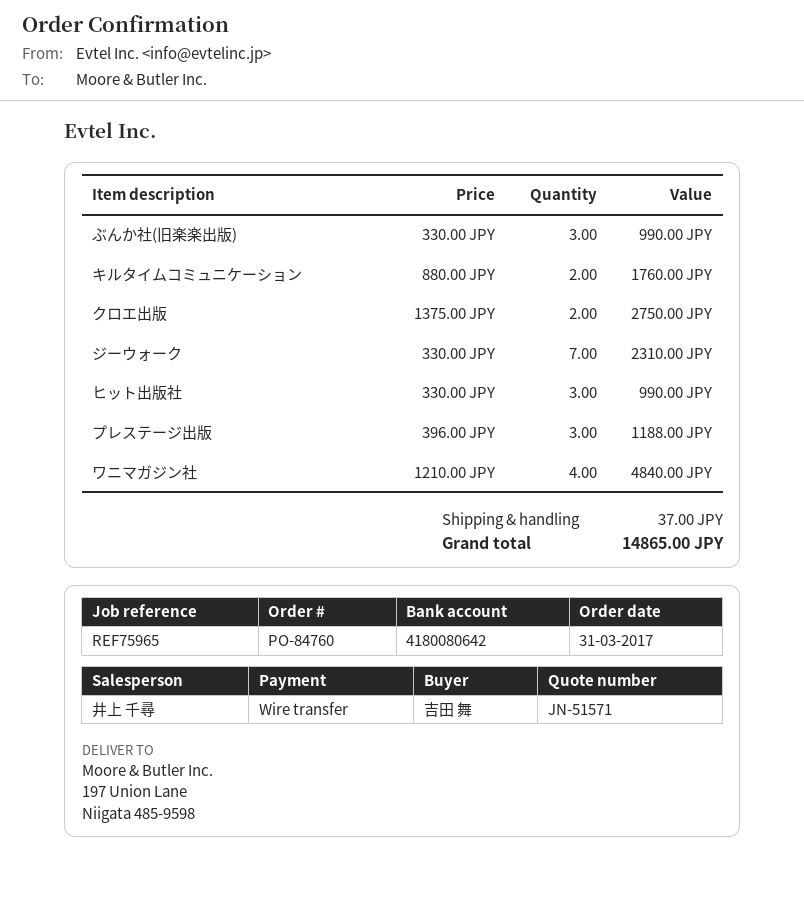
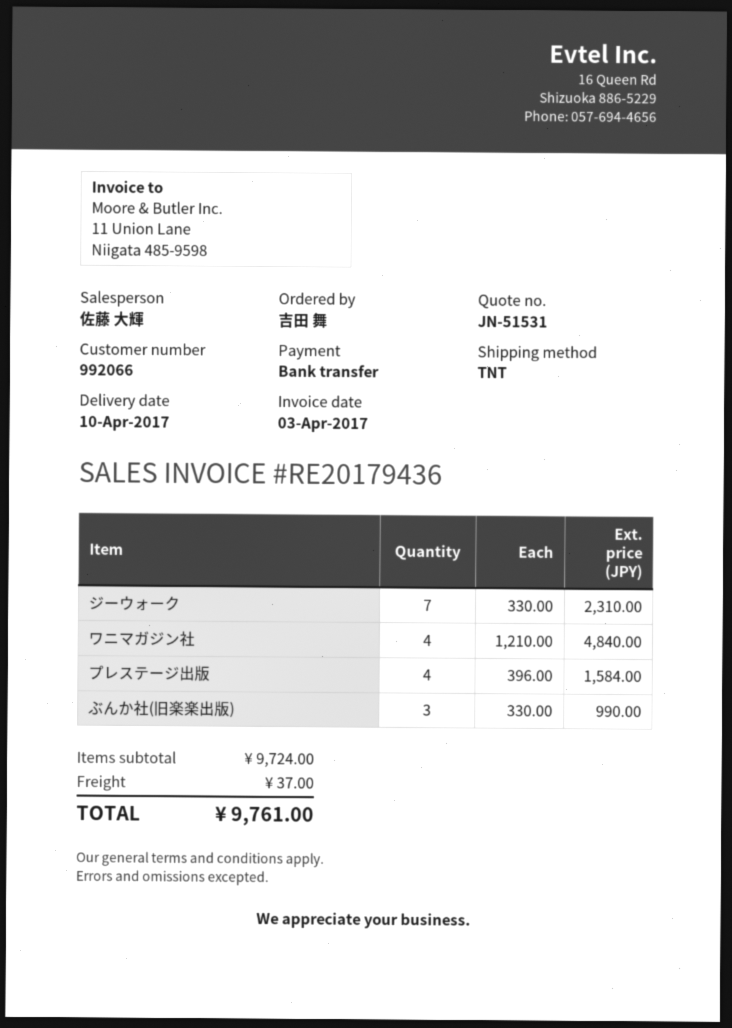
quote number: JN-51571 -> JN-51531
sales rep: 井上 千尋 -> 佐藤 大輝
キルタイムコミュニケーション: 2 x 880.00 = 1760.00 -> none
クロエ出版: 2 x 1375.00 = 2750.00 -> none
ヒット出版社: 3 x 330.00 = 990.00 -> none
プレステージ出版: 3 x 396.00 = 1188.00 -> 4 x 396.00 = 1584.00
total: 14865.00 -> 9761.00

